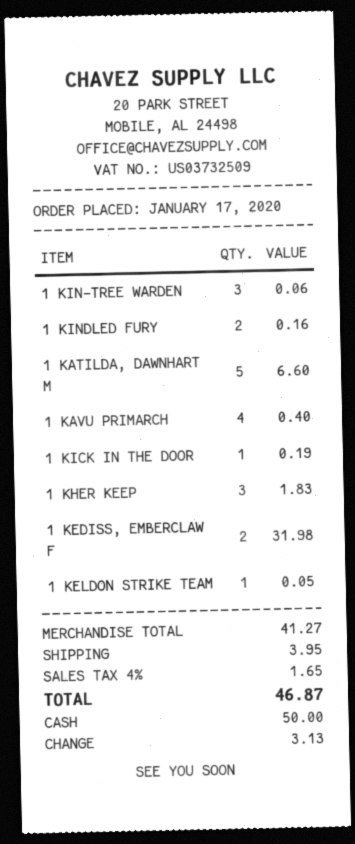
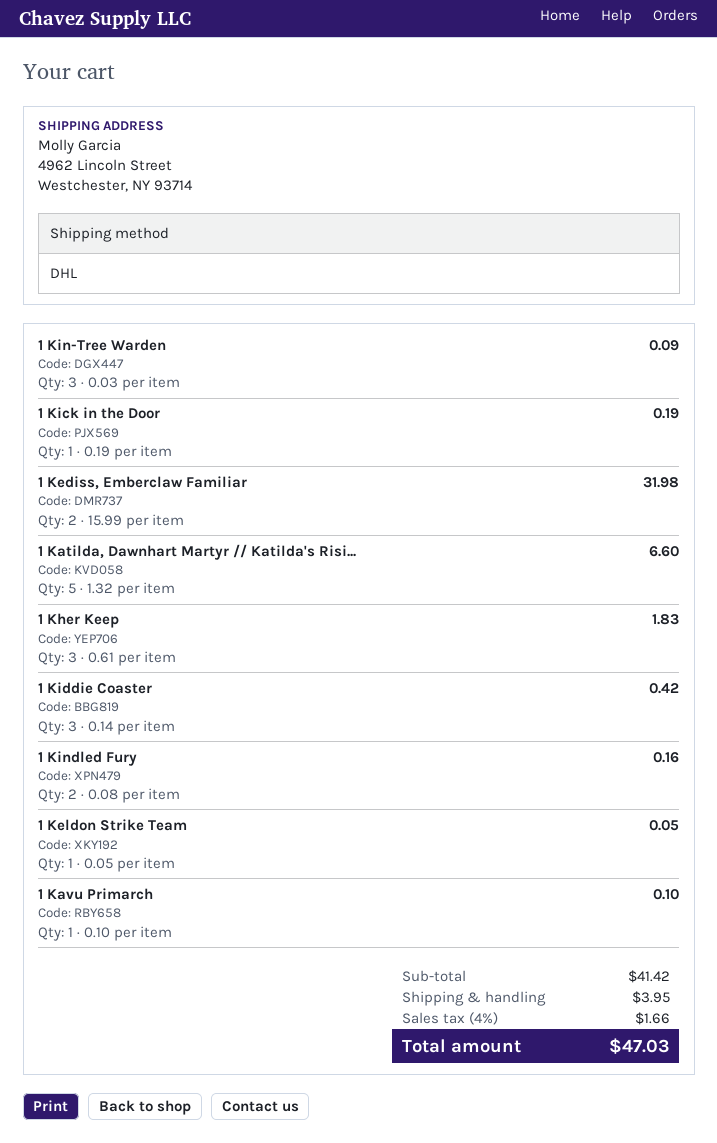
1 KIN-TREE WARDEN: 3 for 0.06 -> 3 for 0.09
1 KAVU PRIMARCH: 4 for 0.40 -> 1 for 0.10
1 Kiddie Coaster: none -> 3 for 0.42
subtotal: 41.27 -> 41.42
tax: 4% = 1.65 -> 4% = 1.66
total: 46.87 -> 47.03

